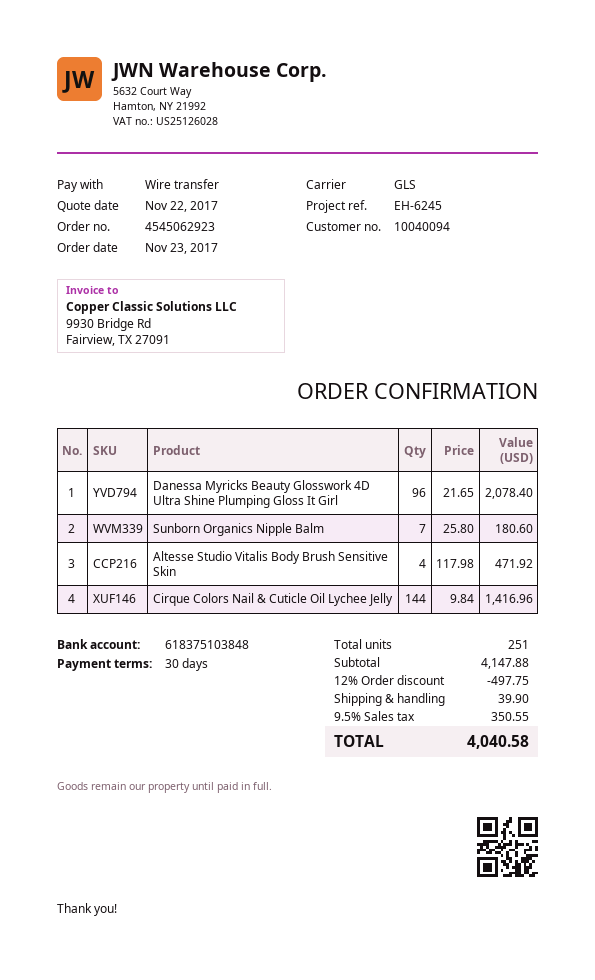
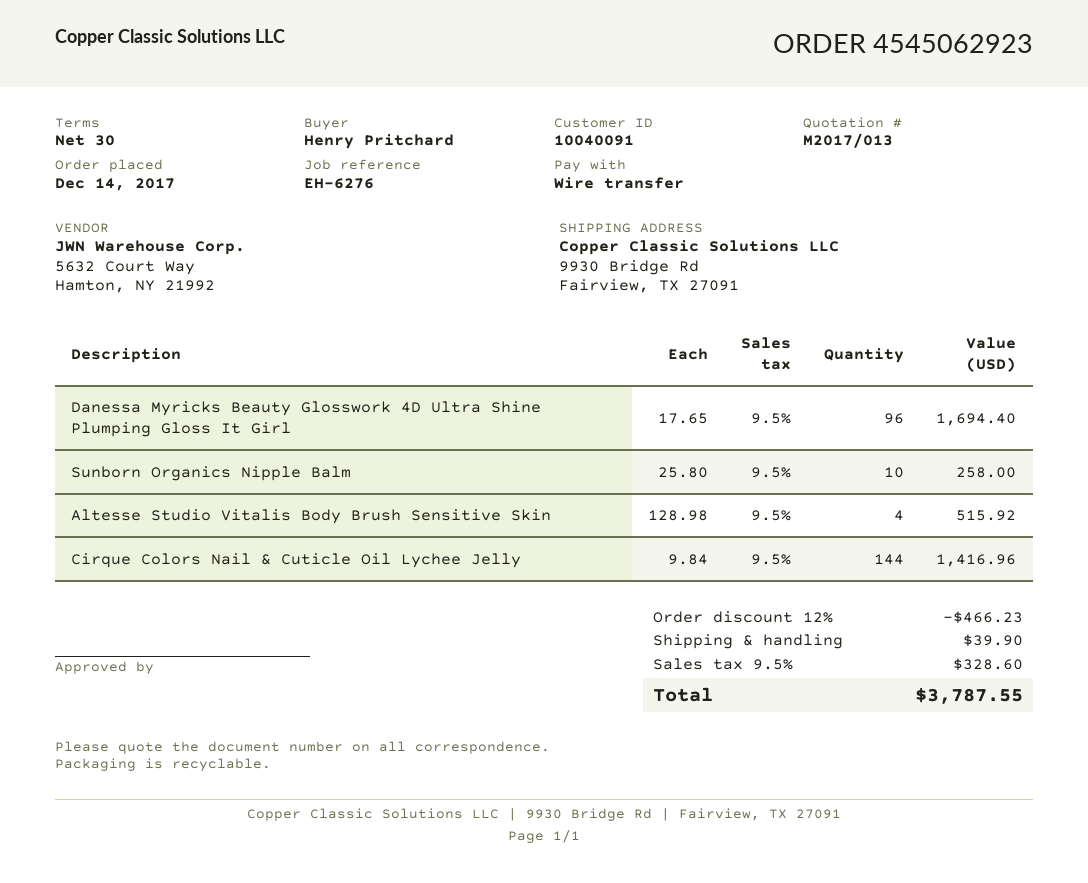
order date: 2017-11-23 -> 2017-12-14
customer number: 10040094 -> 10040091
reference: EH-6245 -> EH-6276
Danessa Myricks Beauty Glosswork 4D Ultra Shine Plumping Gloss It Girl: 96 x 21.65 = 2078.40 -> 96 x 17.65 = 1694.40
Sunborn Organics Nipple Balm: 7 x 25.80 = 180.60 -> 10 x 25.80 = 258.00
Altesse Studio Vitalis Body Brush Sensitive Skin: 4 x 117.98 = 471.92 -> 4 x 128.98 = 515.92
discount: 12% = 497.75 -> 12% = 466.23
tax: 9.5% = 350.55 -> 9.5% = 328.60
total: 4040.58 -> 3787.55

